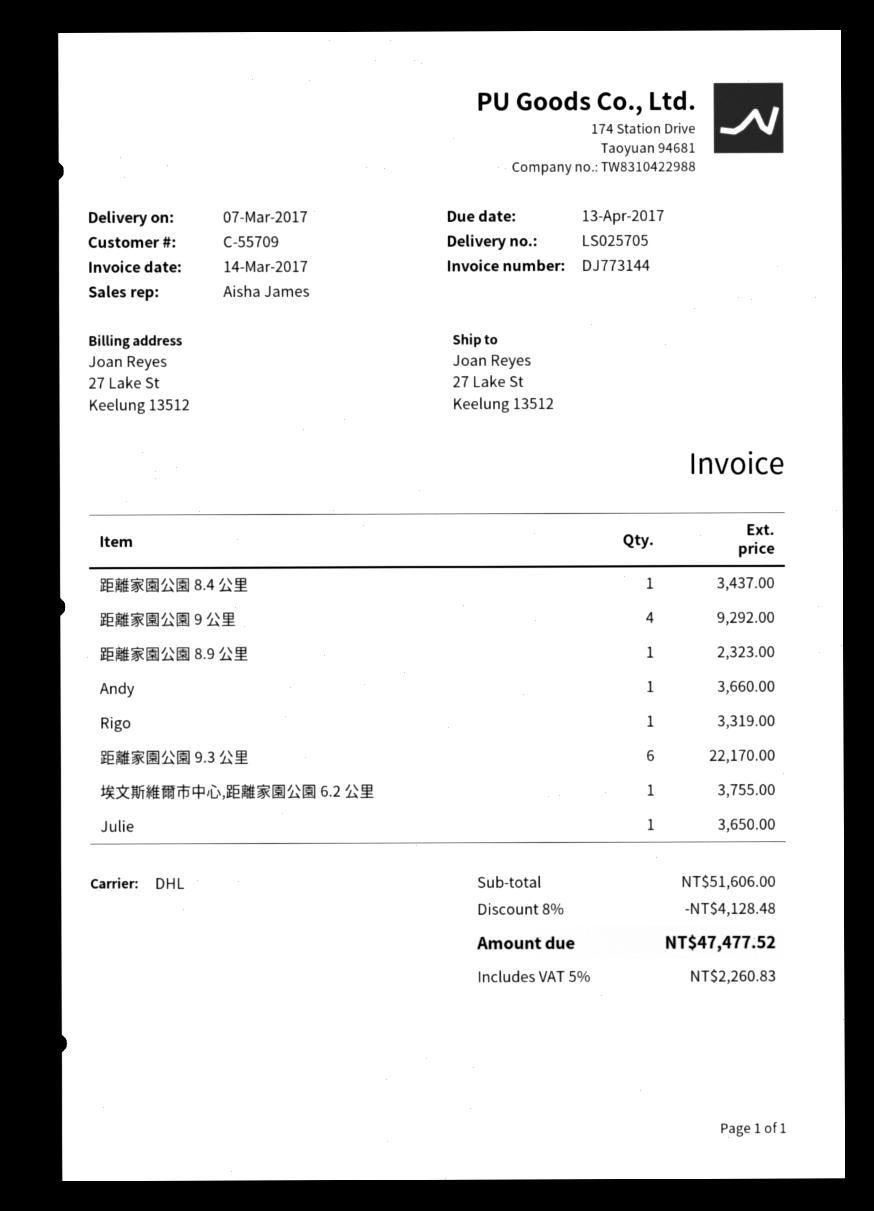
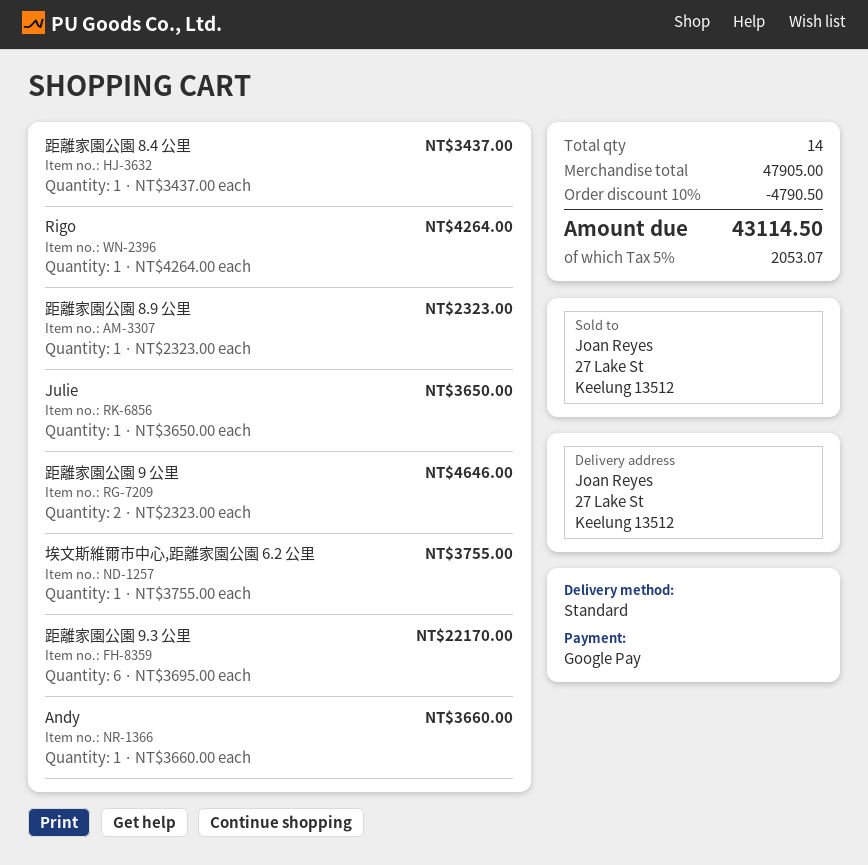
shipping method: DHL -> standard
距離家園公園 9 公里: 4 for 9292.00 -> 2 for 4646.00
Rigo: 1 for 3319.00 -> 1 for 4264.00
subtotal: 51606.00 -> 47905.00
discount: 8% = 4128.48 -> 10% = 4790.50
tax: 5% = 2260.83 -> 5% = 2053.07
total: 47477.52 -> 43114.50

